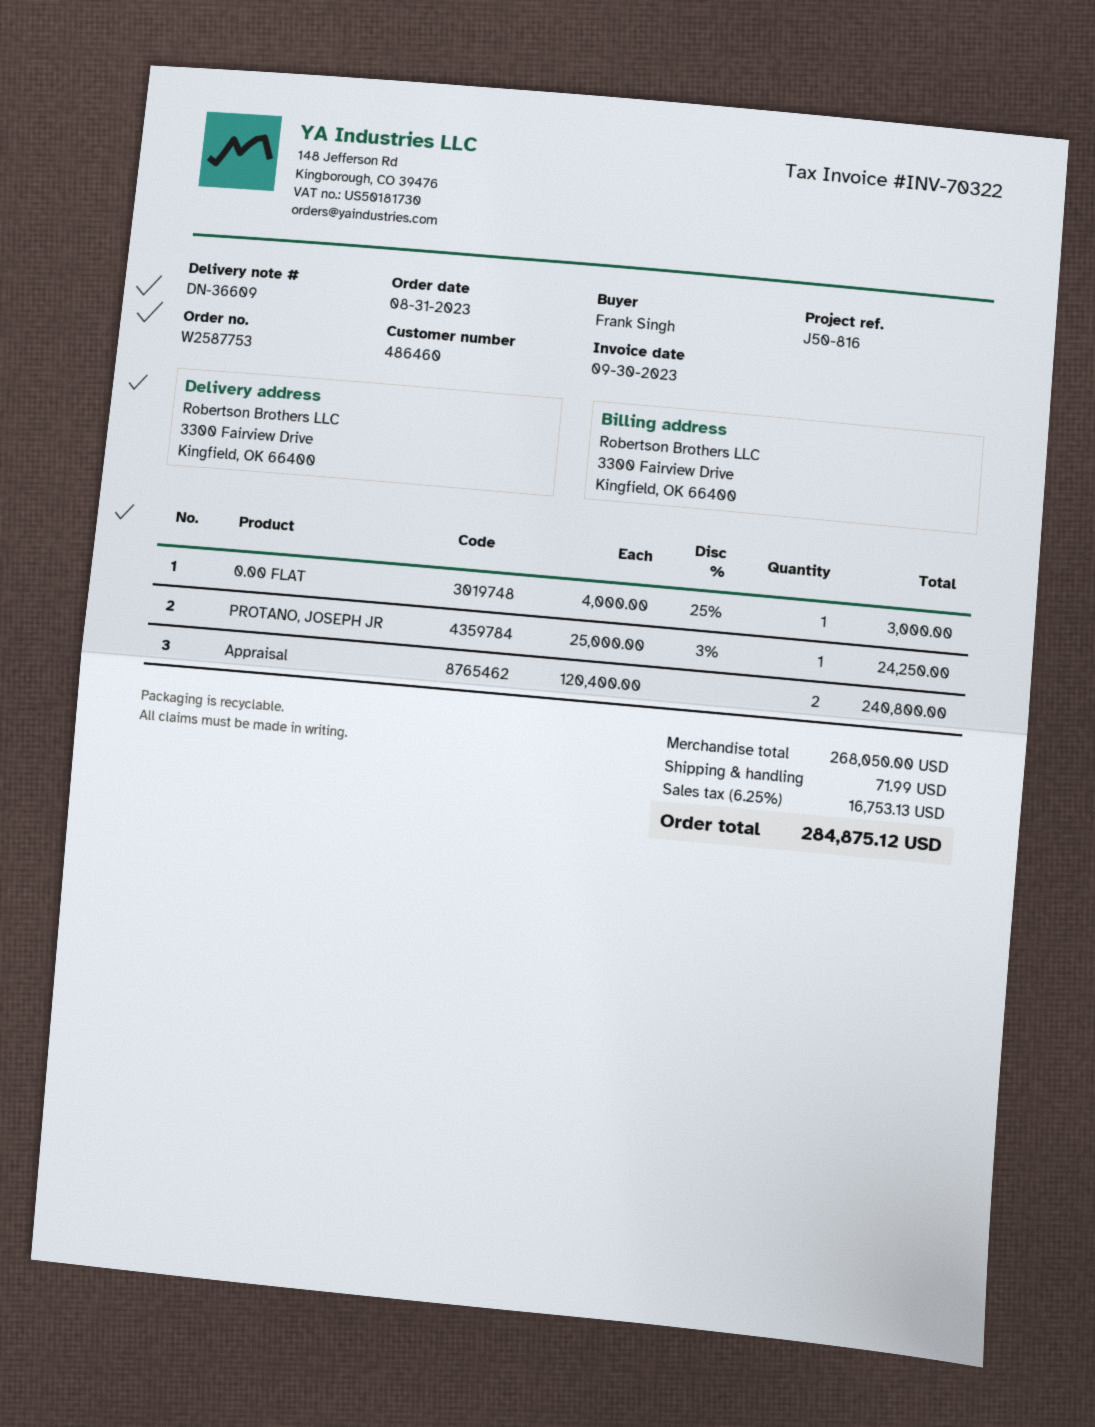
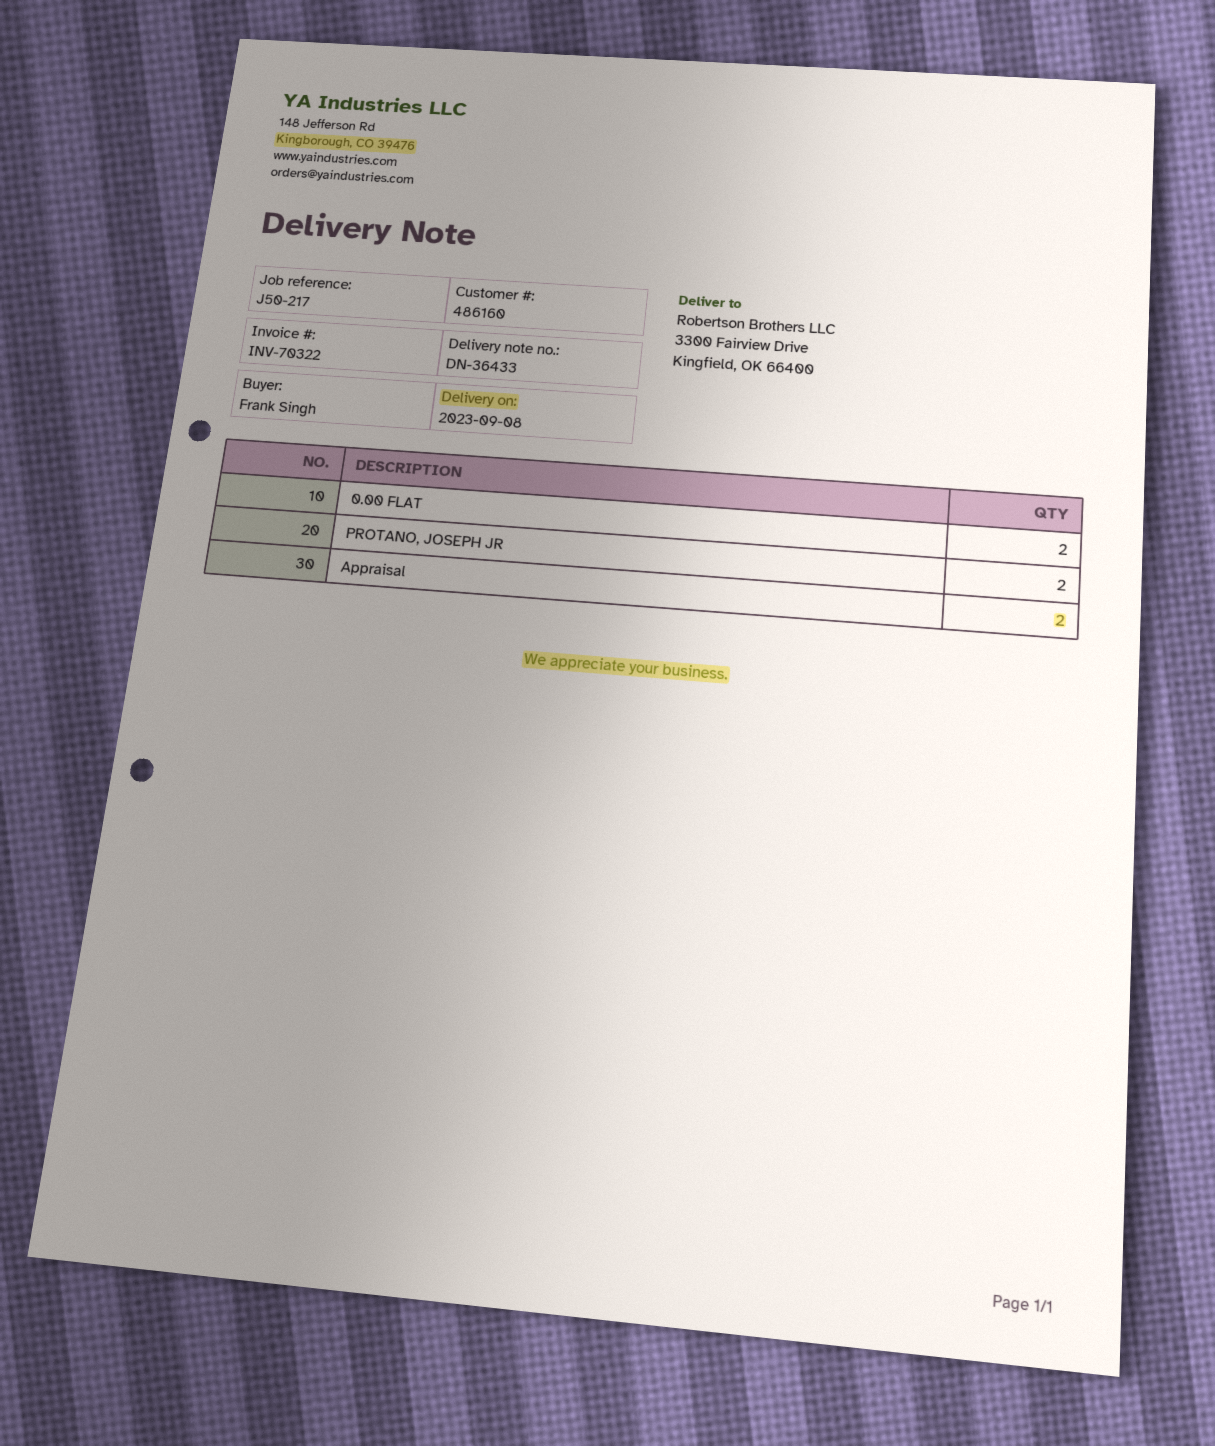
delivery note number: DN-36609 -> DN-36433
customer number: 486460 -> 486160
reference: J50-816 -> J50-217
0.00 FLAT: 1 -> 2
PROTANO, JOSEPH JR: 1 -> 2

